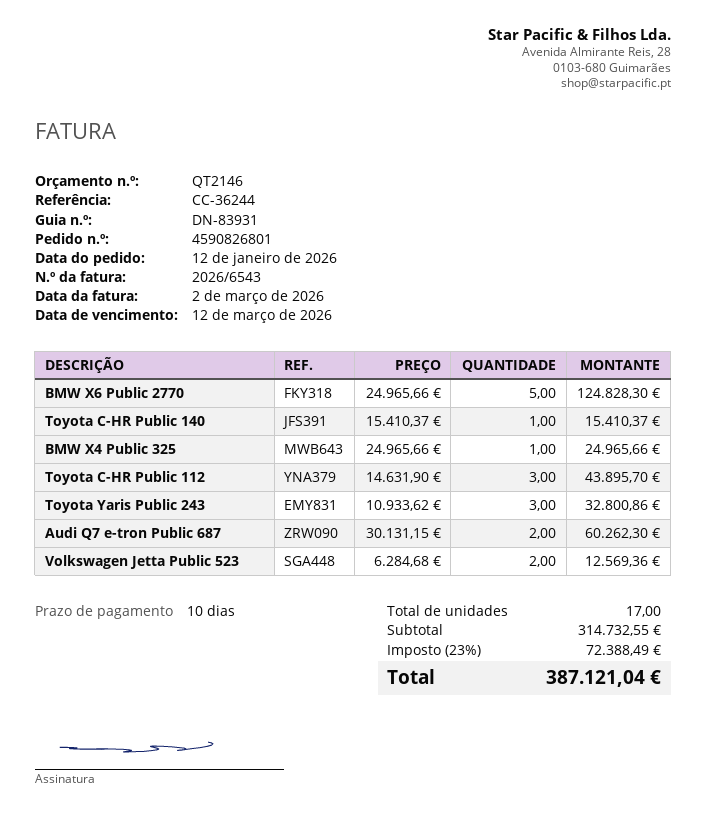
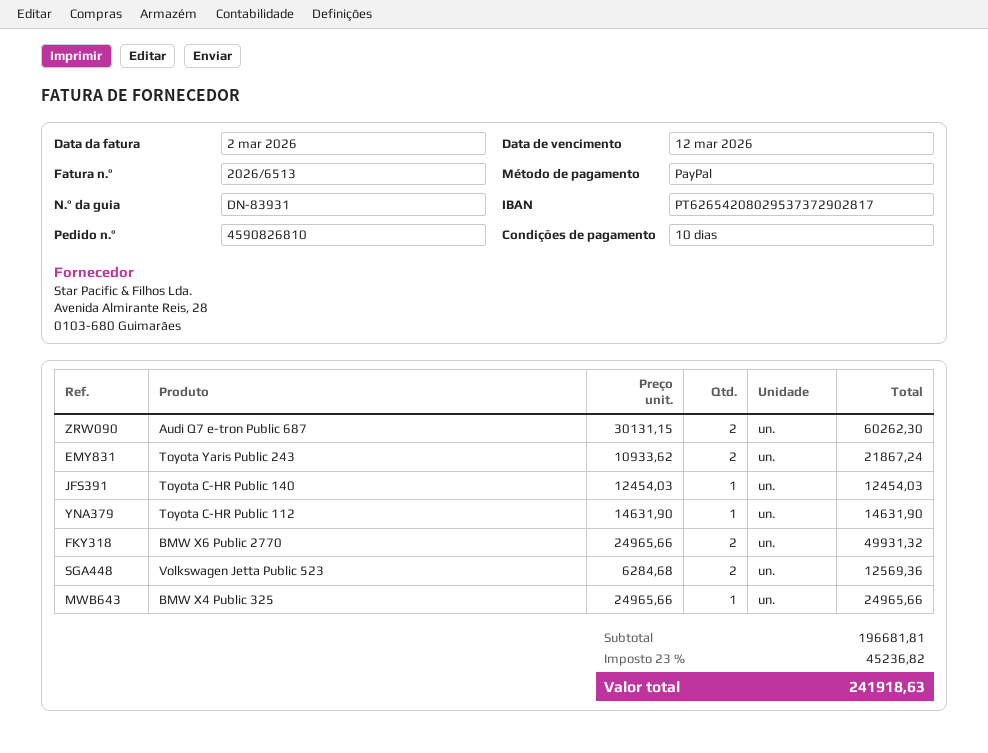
order number: 4590826801 -> 4590826810
invoice number: 2026/6543 -> 2026/6513
BMW X6 Public 2770: 5 x 24965.66 = 124828.30 -> 2 x 24965.66 = 49931.32
Toyota C-HR Public 140: 1 x 15410.37 = 15410.37 -> 1 x 12454.03 = 12454.03
Toyota C-HR Public 112: 3 x 14631.90 = 43895.70 -> 1 x 14631.90 = 14631.90
Toyota Yaris Public 243: 3 x 10933.62 = 32800.86 -> 2 x 10933.62 = 21867.24
subtotal: 314732.55 -> 196681.81
tax: 23% = 72388.49 -> 23% = 45236.82
total: 387121.04 -> 241918.63

